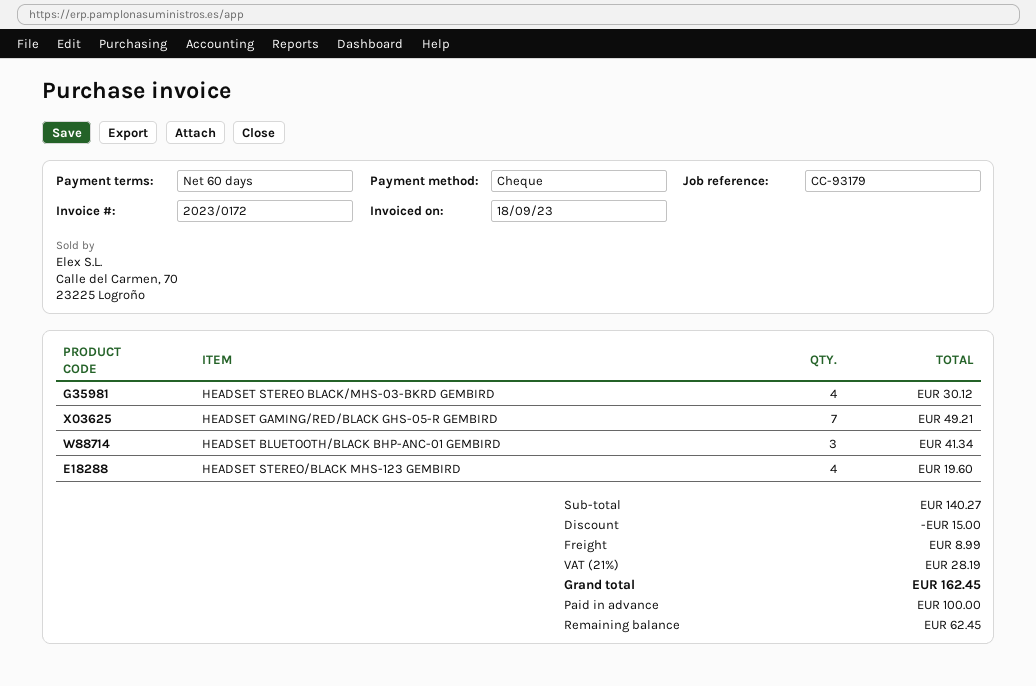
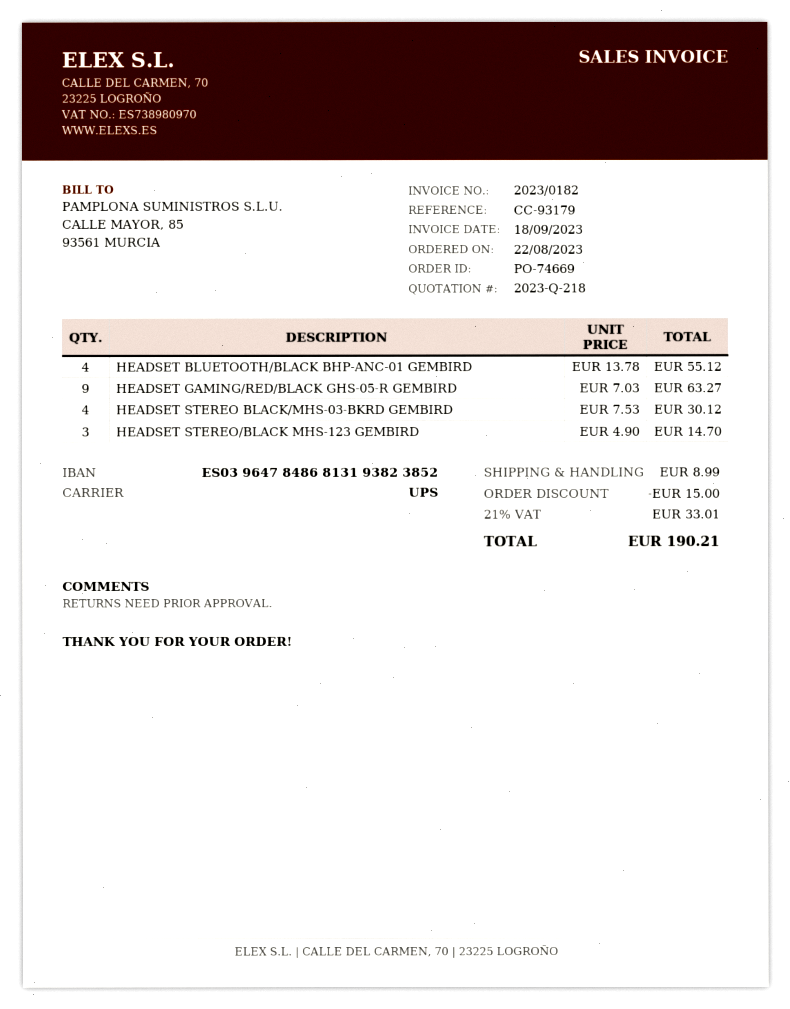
invoice number: 2023/0172 -> 2023/0182
HEADSET GAMING/RED/BLACK GHS-05-R GEMBIRD: 7 for 49.21 -> 9 for 63.27
HEADSET BLUETOOTH/BLACK BHP-ANC-01 GEMBIRD: 3 for 41.34 -> 4 for 55.12
HEADSET STEREO/BLACK MHS-123 GEMBIRD: 4 for 19.60 -> 3 for 14.70
tax: 21% = 28.19 -> 21% = 33.01
total: 162.45 -> 190.21

